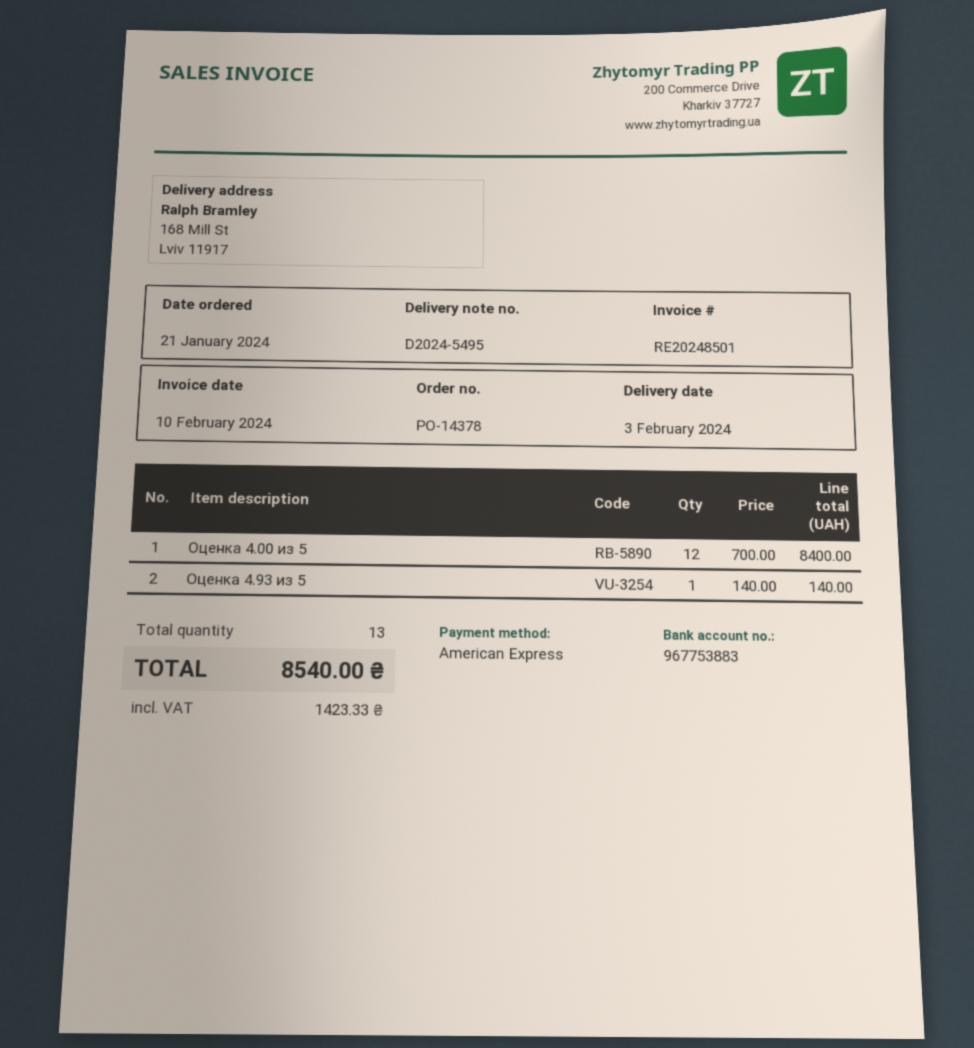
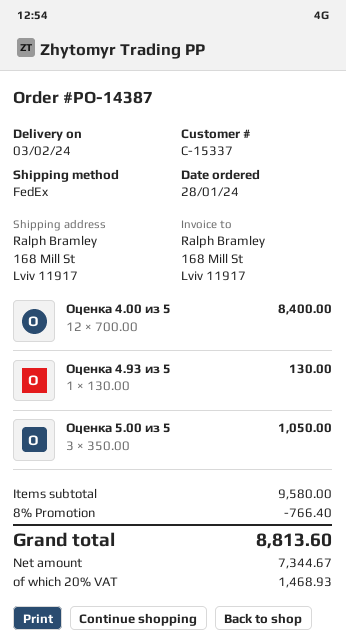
order number: PO-14378 -> PO-14387
order date: 2024-01-21 -> 2024-01-28
Оценка 4.93 из 5: 1 x 140.00 = 140.00 -> 1 x 130.00 = 130.00
Оценка 5.00 из 5: none -> 3 x 350.00 = 1050.00
discount: none -> 8% = 766.40
tax: 1423.33 -> 1468.93
total: 8540.00 -> 8813.60

